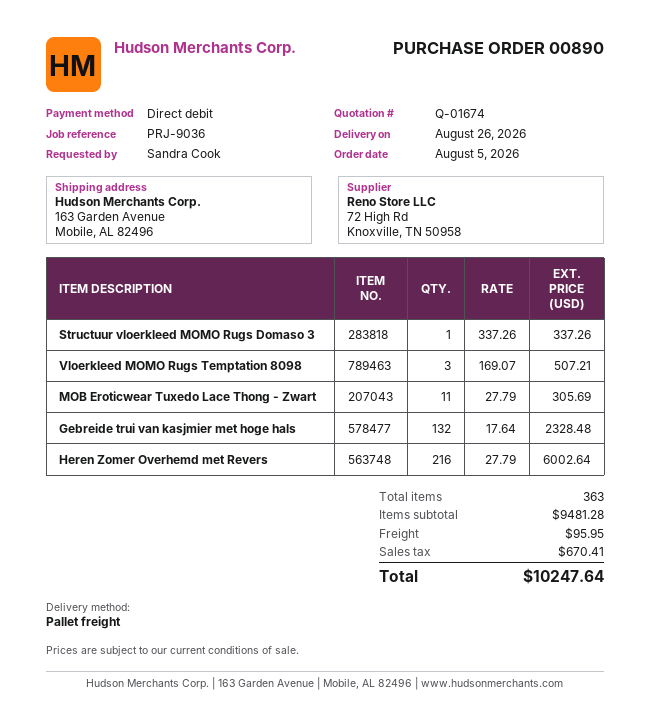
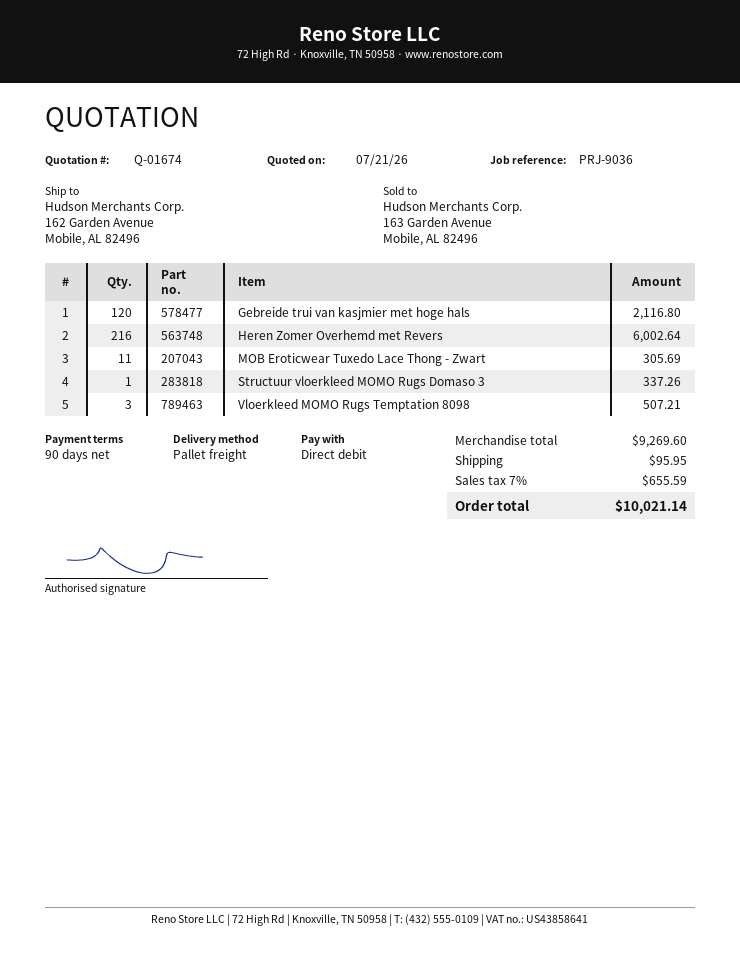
ship to: 163 Garden Avenue, Mobile, AL 82496 -> 162 Garden Avenue, Mobile, AL 82496
Gebreide trui van kasjmier met hoge hals: 132 for 2328.48 -> 120 for 2116.80
subtotal: 9481.28 -> 9269.60
tax: 670.41 -> 655.59
total: 10247.64 -> 10021.14

